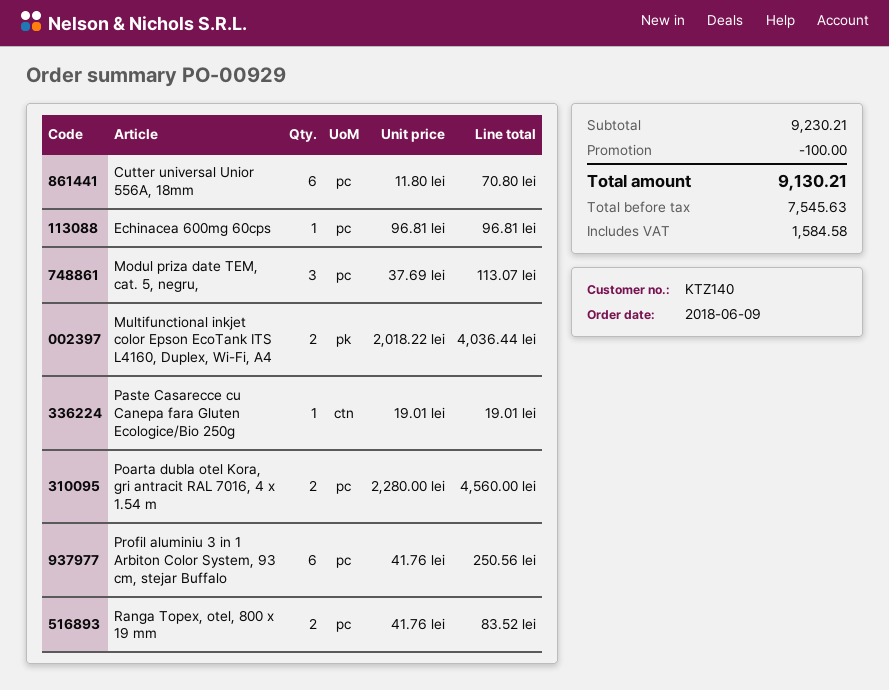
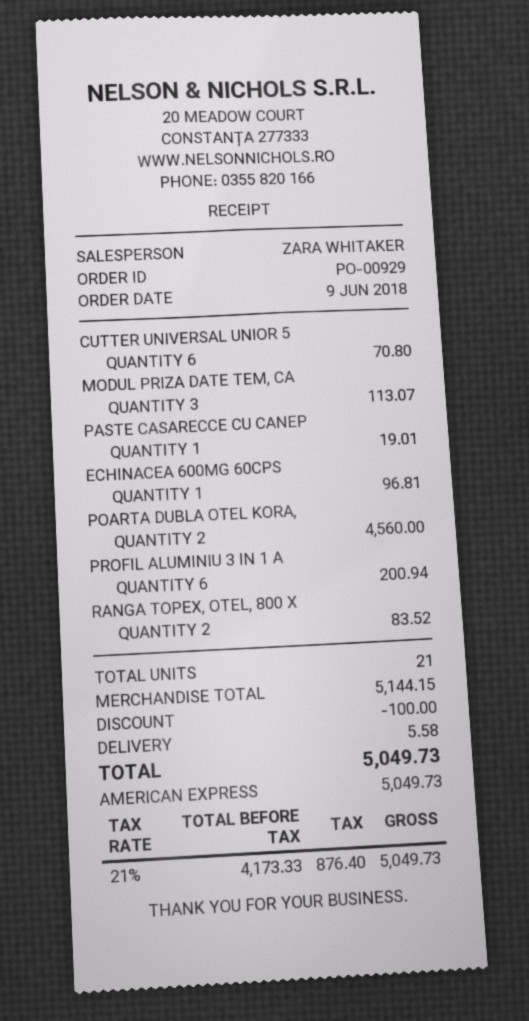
Multifunctional inkjet color Epson EcoTank ITS L4160, Duplex, Wi-Fi, A4: 2 for 4036.44 -> none
Profil aluminiu 3 in 1 Arbiton Color System, 93 cm, stejar Buffalo: 6 for 250.56 -> 6 for 200.94
subtotal: 9230.21 -> 5144.15
shipping: none -> 5.58
net: 7545.63 -> 4173.33
tax: 1584.58 -> 876.40
total: 9130.21 -> 5049.73

